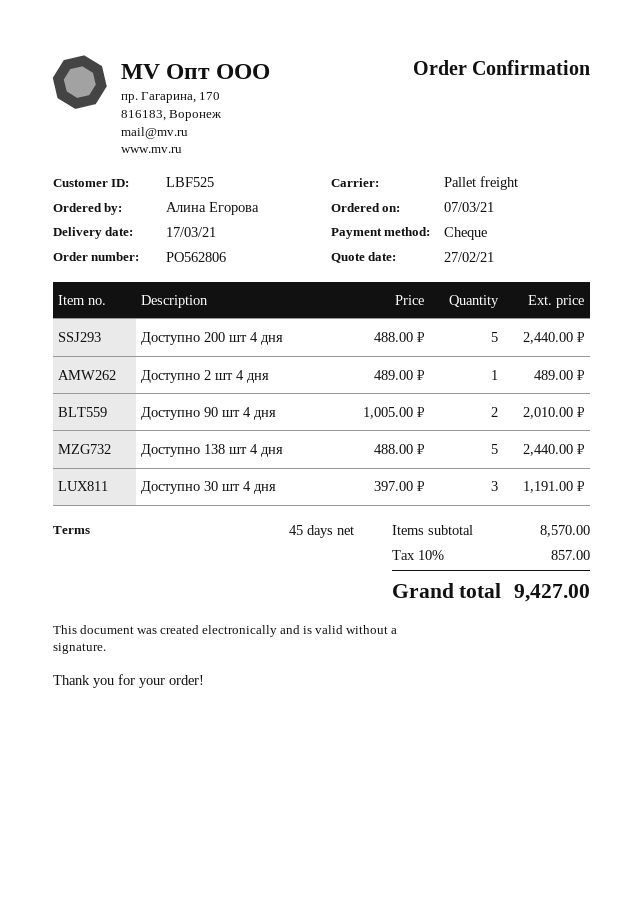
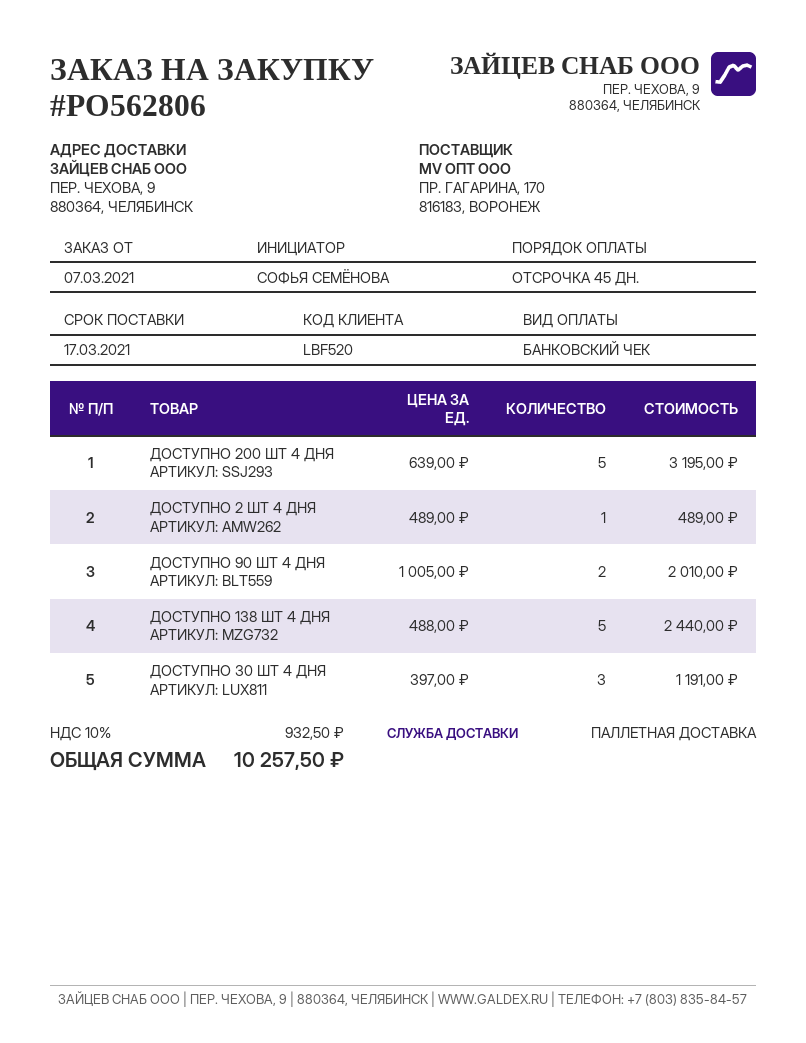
customer number: LBF525 -> LBF520
ordered by: Алина Егорова -> СОФЬЯ СЕМЁНОВА
Доступно 200 шт 4 дня: 5 x 488.00 = 2440.00 -> 5 x 639.00 = 3195.00
tax: 10% = 857.00 -> 10% = 932.50
total: 9427.00 -> 10257.50

